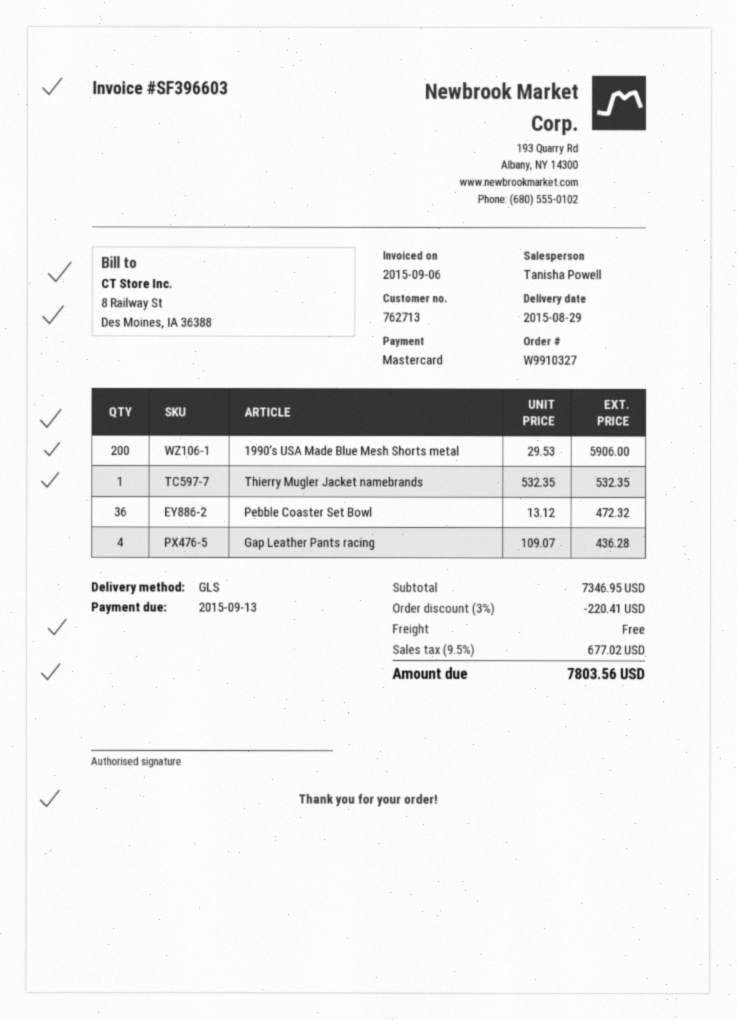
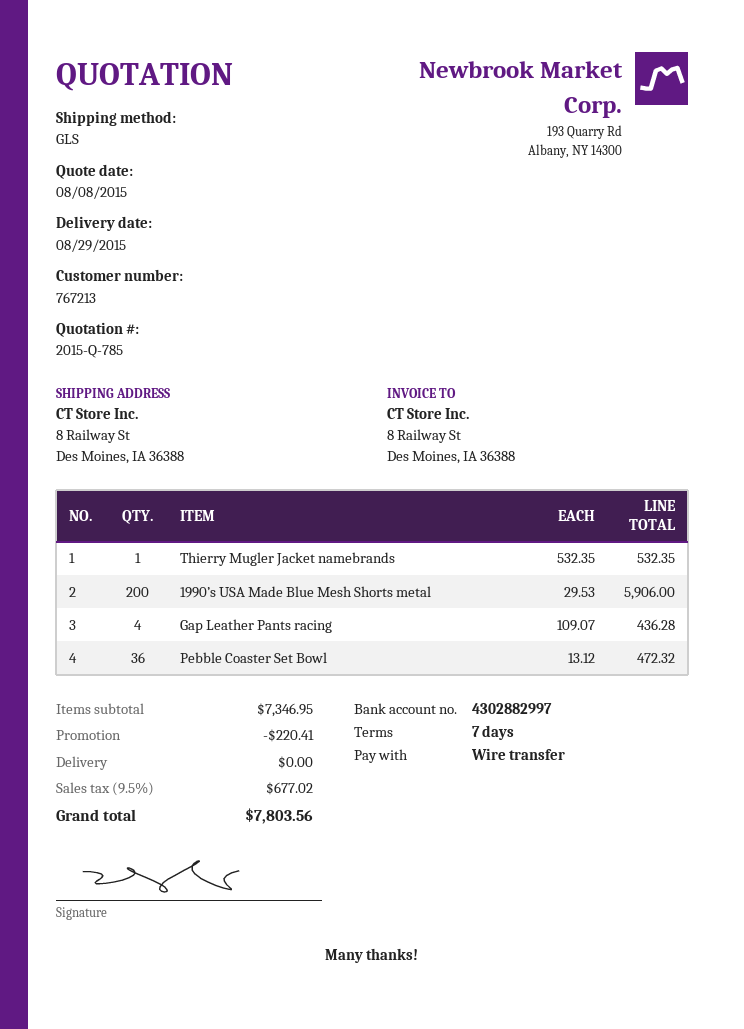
customer number: 762713 -> 767213
payment method: Mastercard -> bank transfer

